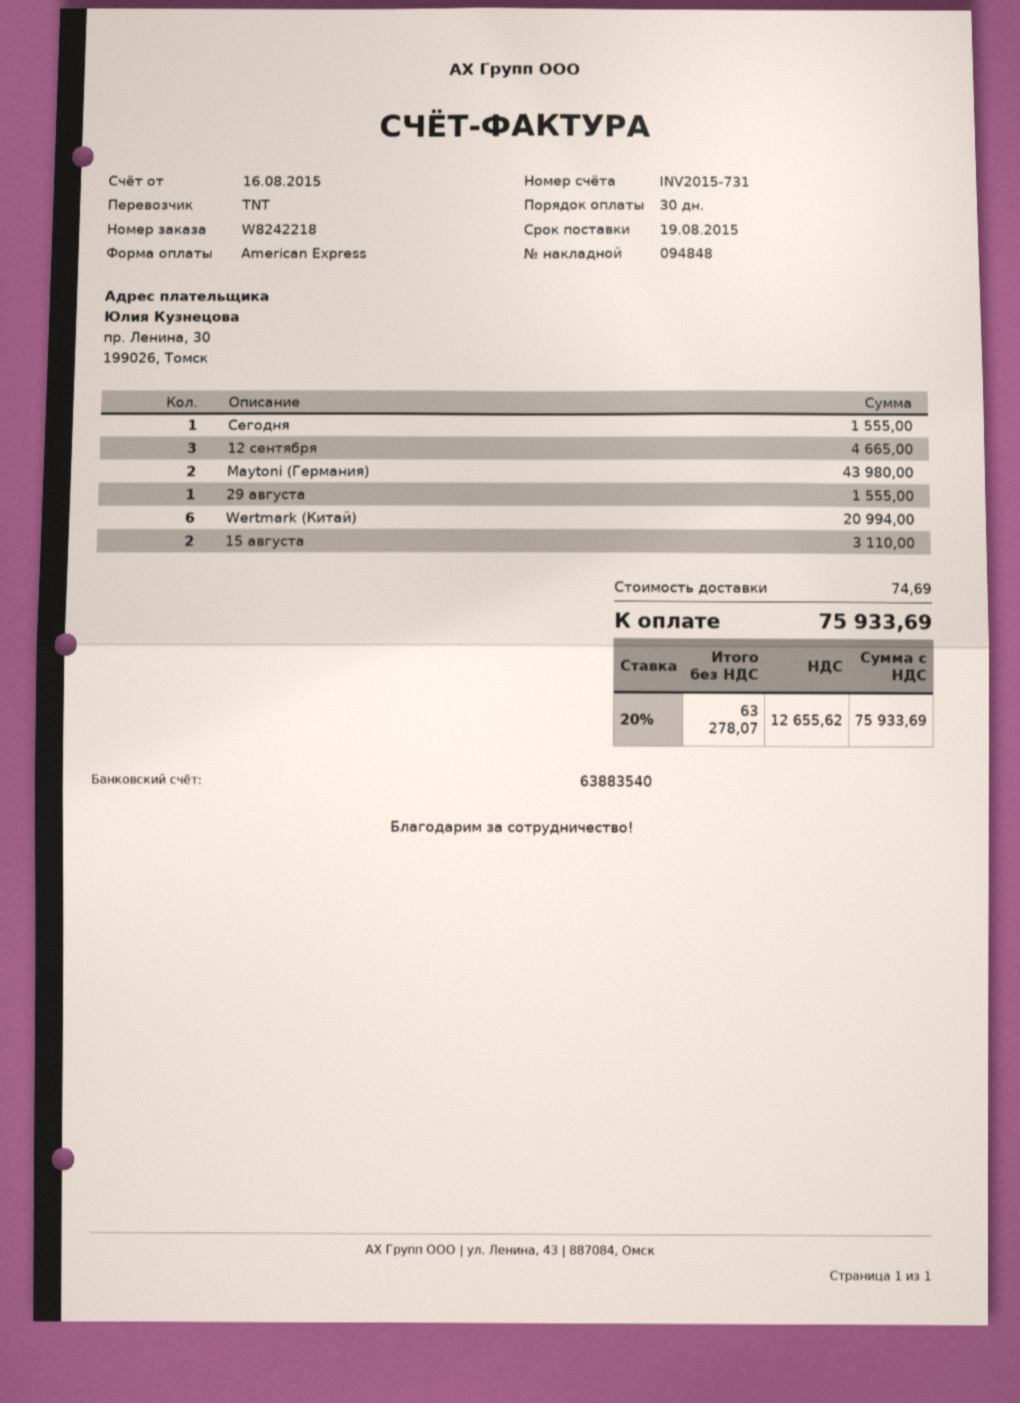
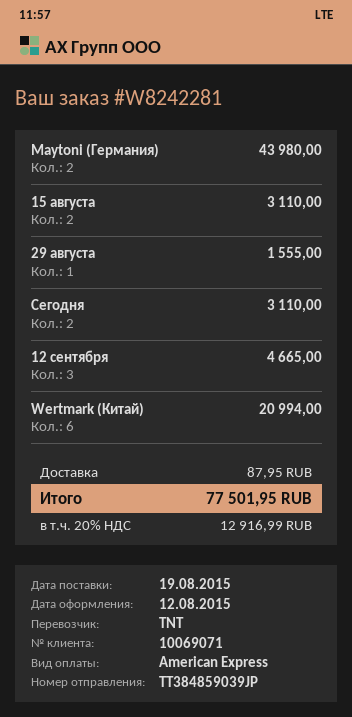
order number: W8242218 -> W8242281
Сегодня: 1 for 1555.00 -> 2 for 3110.00
shipping: 74.69 -> 87.95
tax: 20% = 12655.62 -> 20% = 12916.99
total: 75933.69 -> 77501.95

